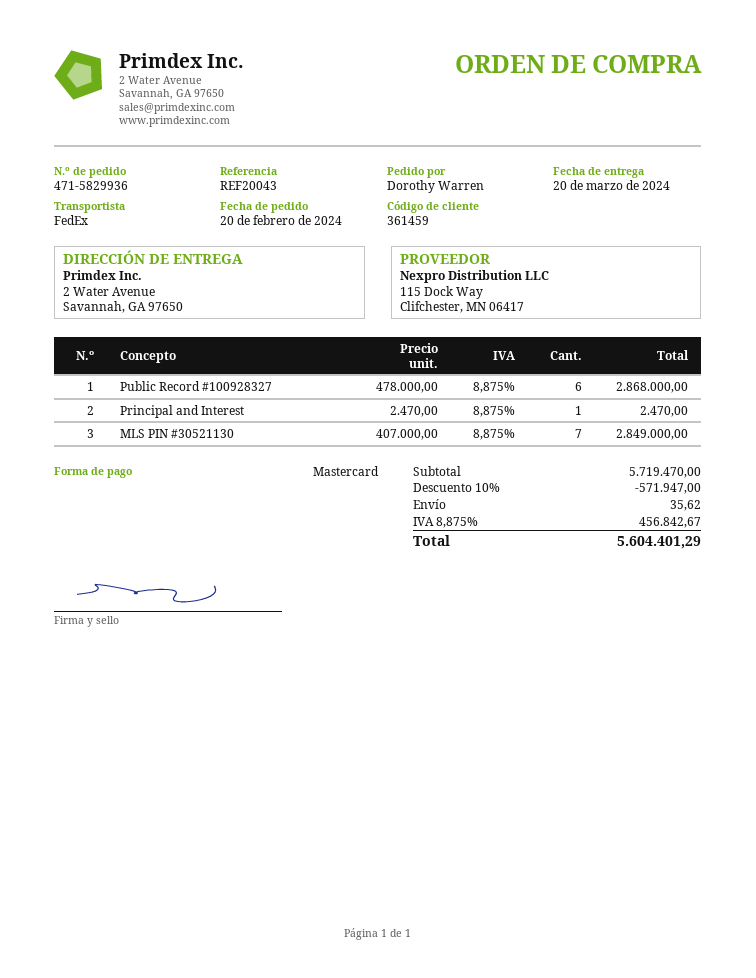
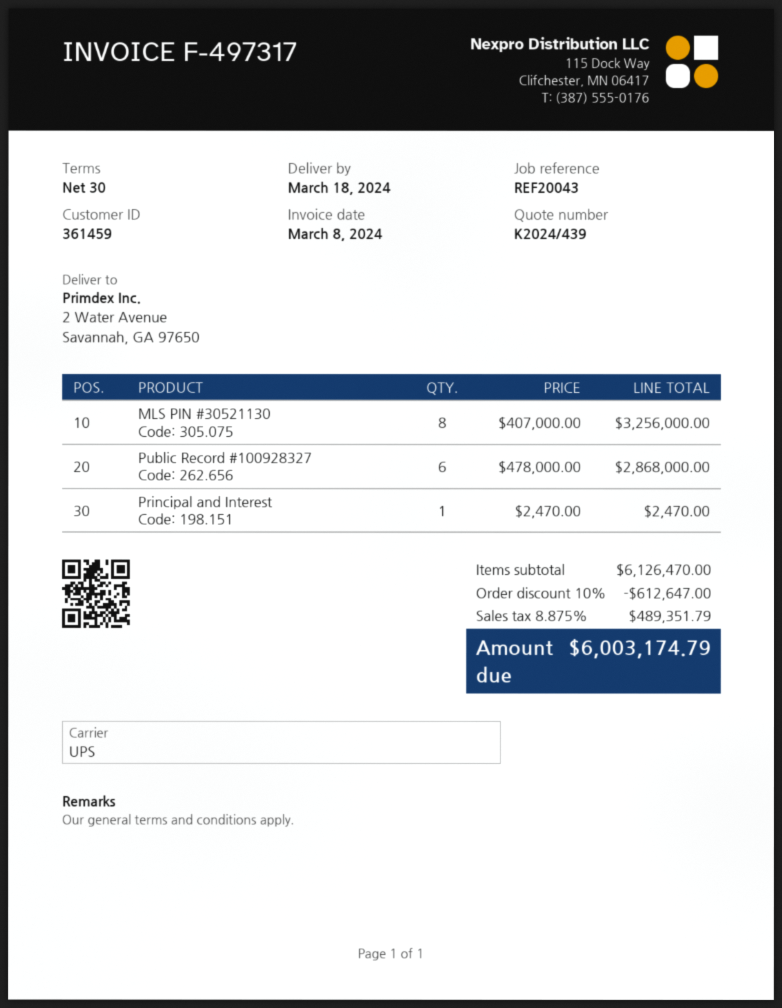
delivery date: 2024-03-20 -> 2024-03-18
shipping method: FedEx -> UPS
MLS PIN #30521130: 7 x 407000.00 = 2849000.00 -> 8 x 407000.00 = 3256000.00
subtotal: 5719470.00 -> 6126470.00
discount: 10% = 571947.00 -> 10% = 612647.00
shipping: 35.62 -> none
tax: 8.875% = 456842.67 -> 8.875% = 489351.79
total: 5604401.29 -> 6003174.79

